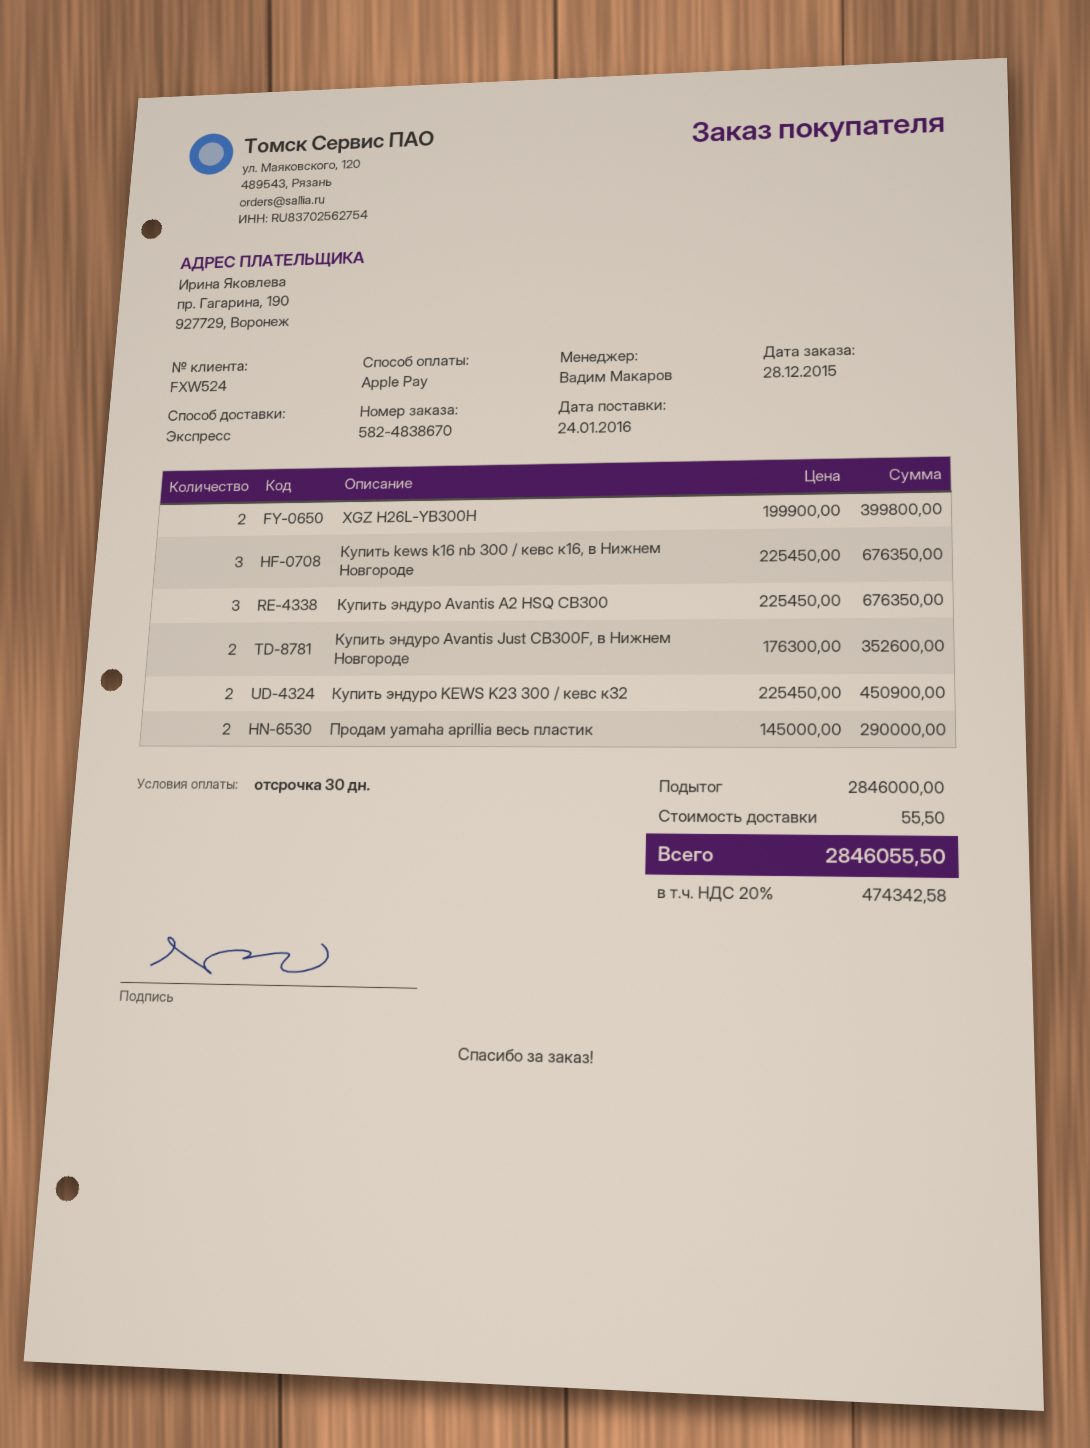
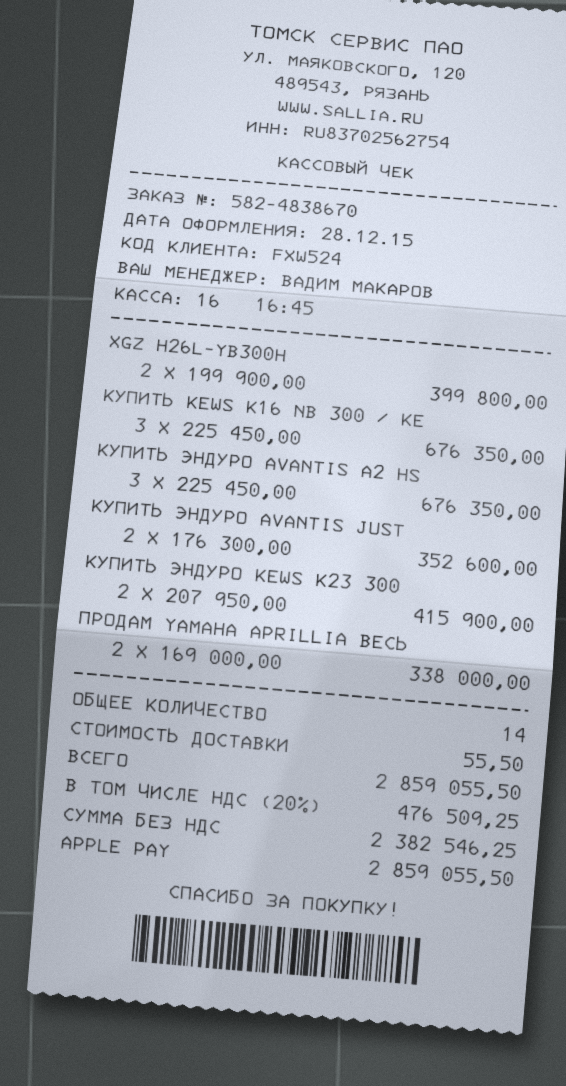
Купить эндуро KEWS K23 300 / кевс к32: 2 x 225450.00 = 450900.00 -> 2 x 207950.00 = 415900.00
Продам yamaha aprillia весь пластик: 2 x 145000.00 = 290000.00 -> 2 x 169000.00 = 338000.00
tax: 20% = 474342.58 -> 20% = 476509.25
total: 2846055.50 -> 2859055.50

